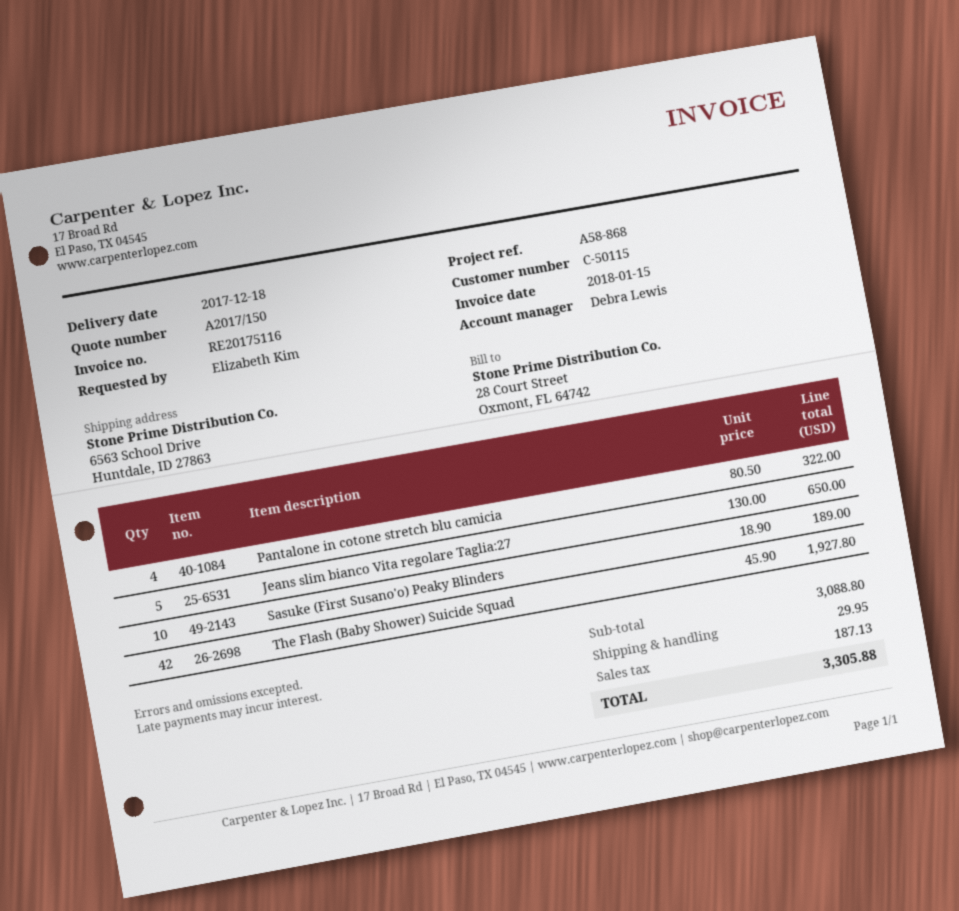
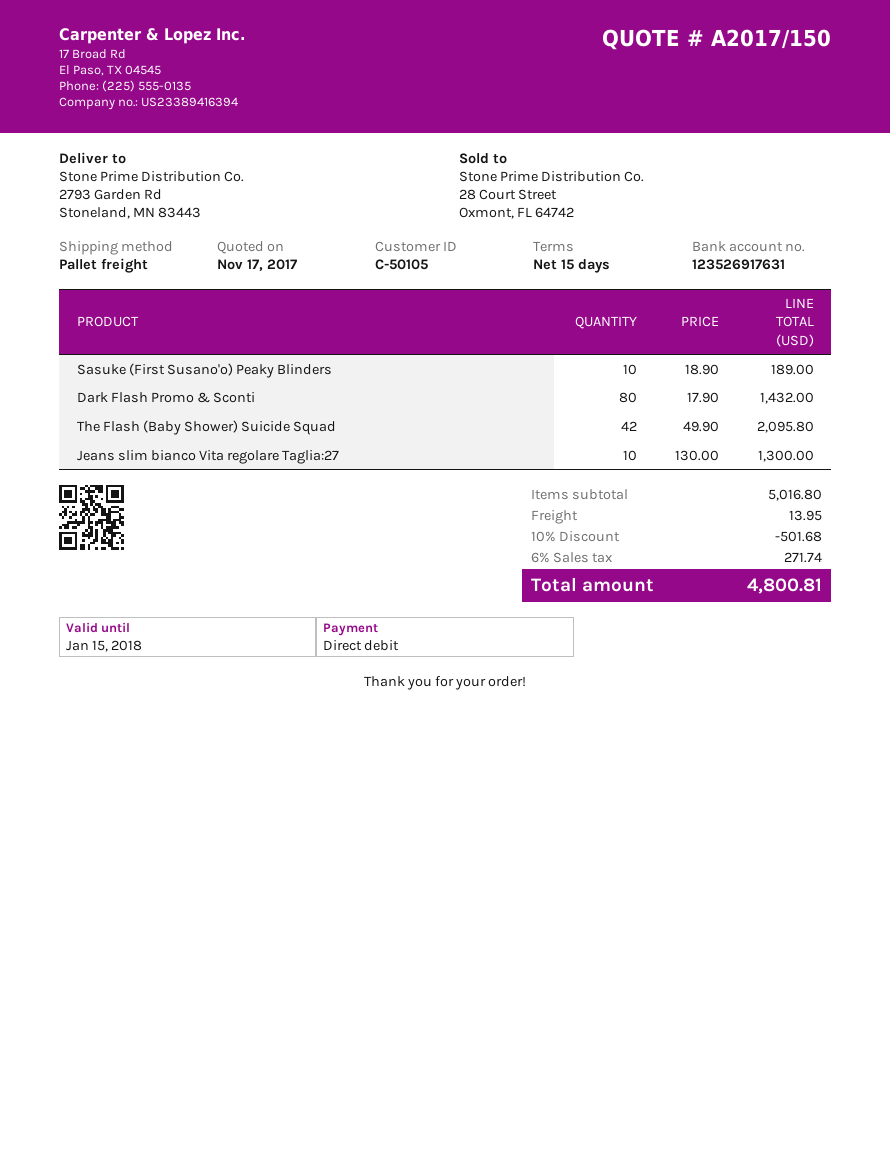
customer number: C-50115 -> C-50105
ship to: 6563 School Drive, Huntdale, ID 27863 -> 2793 Garden Rd, Stoneland, MN 83443
Pantalone in cotone stretch blu camicia: 4 x 80.50 = 322.00 -> none
Jeans slim bianco Vita regolare Taglia:27: 5 x 130.00 = 650.00 -> 10 x 130.00 = 1300.00
The Flash (Baby Shower) Suicide Squad: 42 x 45.90 = 1927.80 -> 42 x 49.90 = 2095.80
Dark Flash Promo & Sconti: none -> 80 x 17.90 = 1432.00
subtotal: 3088.80 -> 5016.80
discount: none -> 10% = 501.68
shipping: 29.95 -> 13.95
tax: 187.13 -> 271.74
total: 3305.88 -> 4800.81

